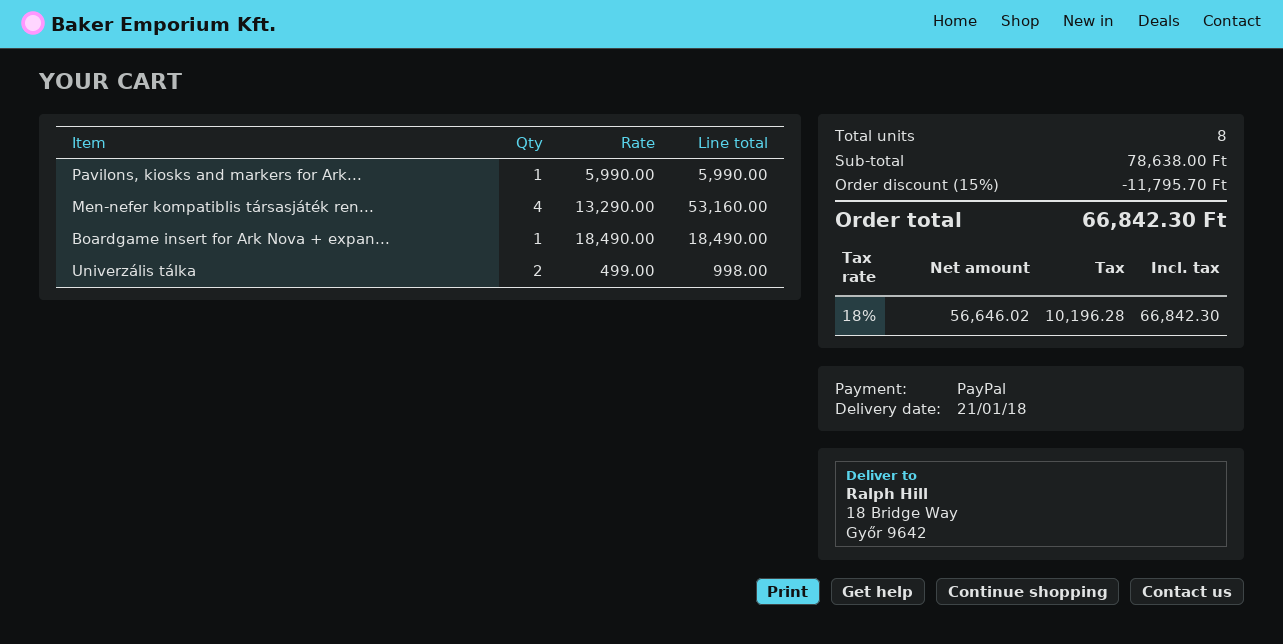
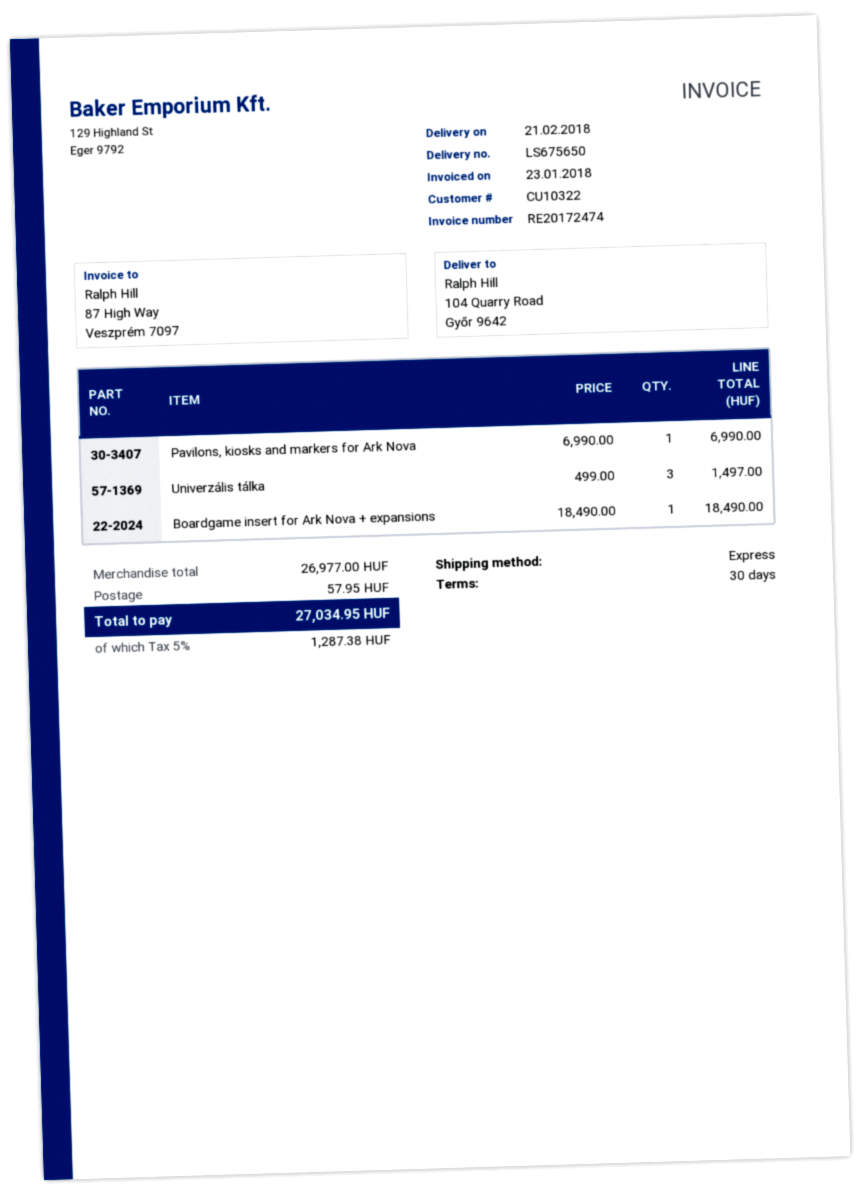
delivery date: 2018-01-21 -> 2018-02-21
ship to: 18 Bridge Way, Győr 9642 -> 104 Quarry Road, Győr 9642
Pavilons, kiosks and markers for Ark...: 1 x 5990.00 = 5990.00 -> 1 x 6990.00 = 6990.00
Men-nefer kompatiblis társasjáték ren...: 4 x 13290.00 = 53160.00 -> none
Univerzális tálka: 2 x 499.00 = 998.00 -> 3 x 499.00 = 1497.00
subtotal: 78638.00 -> 26977.00
discount: 15% = 11795.70 -> none
shipping: none -> 57.95
tax: 18% = 10196.28 -> 5% = 1287.38
total: 66842.30 -> 27034.95

